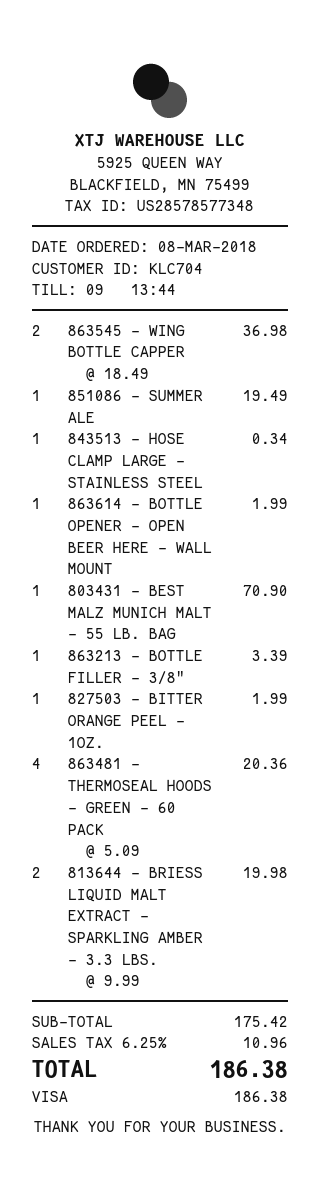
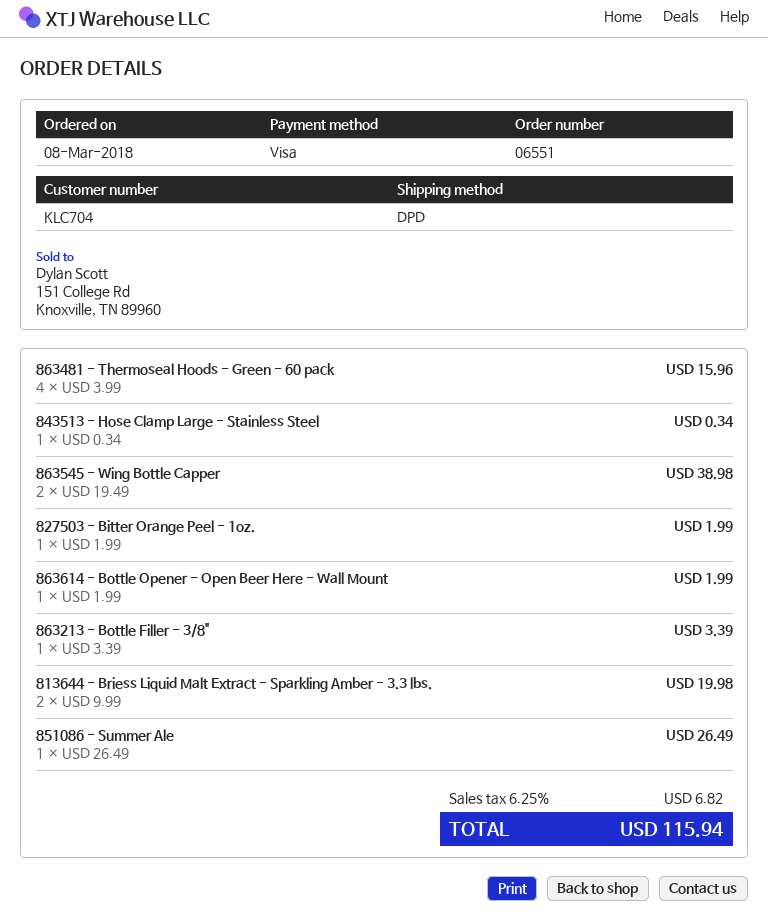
863545 - WING BOTTLE CAPPER: 2 x 18.49 = 36.98 -> 2 x 19.49 = 38.98
851086 - SUMMER ALE: 1 x 19.49 = 19.49 -> 1 x 26.49 = 26.49
803431 - BEST MALZ MUNICH MALT - 55 LB. BAG: 1 x 70.90 = 70.90 -> none
863481 - THERMOSEAL HOODS - GREEN - 60 PACK: 4 x 5.09 = 20.36 -> 4 x 3.99 = 15.96
tax: 6.25% = 10.96 -> 6.25% = 6.82
total: 186.38 -> 115.94

